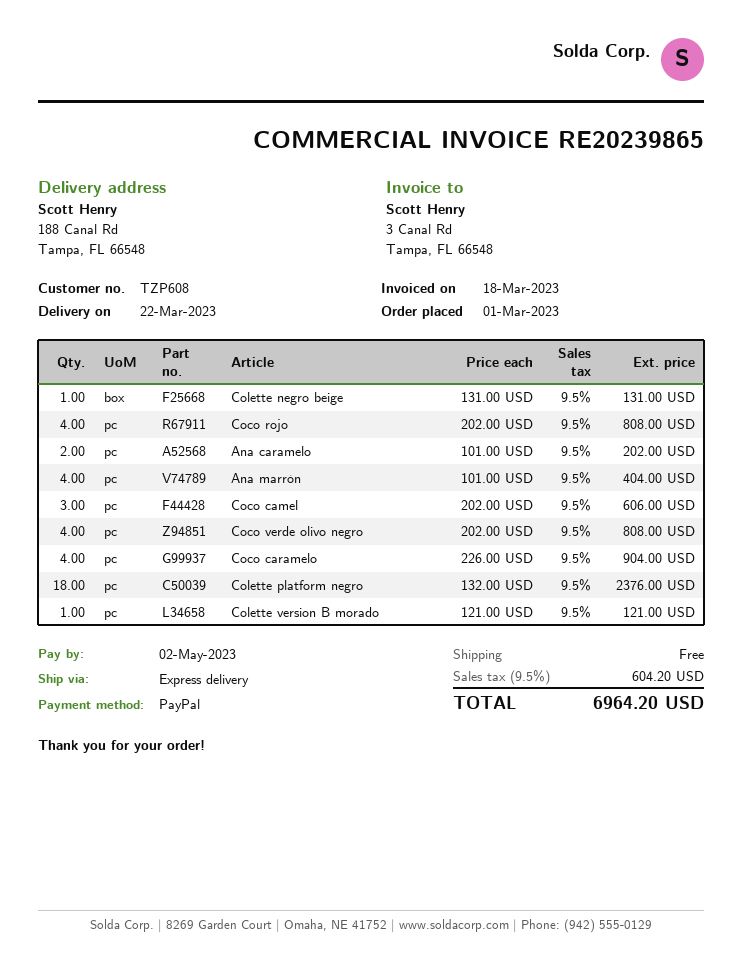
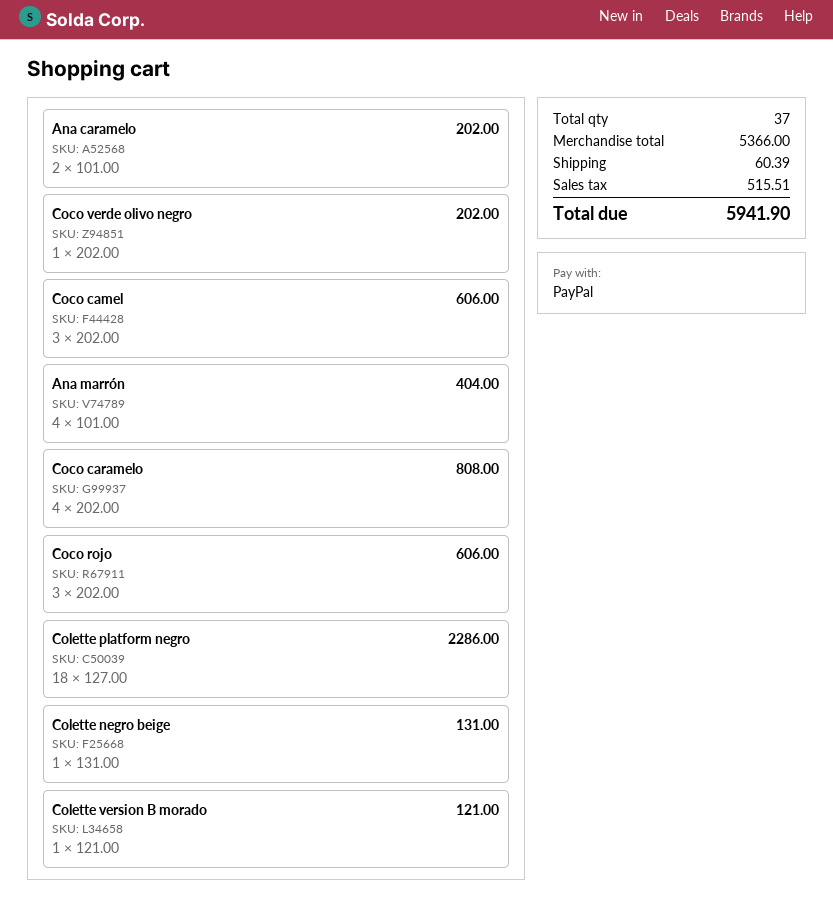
Coco rojo: 4 x 202.00 = 808.00 -> 3 x 202.00 = 606.00
Coco verde olivo negro: 4 x 202.00 = 808.00 -> 1 x 202.00 = 202.00
Coco caramelo: 4 x 226.00 = 904.00 -> 4 x 202.00 = 808.00
Colette platform negro: 18 x 132.00 = 2376.00 -> 18 x 127.00 = 2286.00
shipping: 0.00 -> 60.39
tax: 604.20 -> 515.51
total: 6964.20 -> 5941.90

